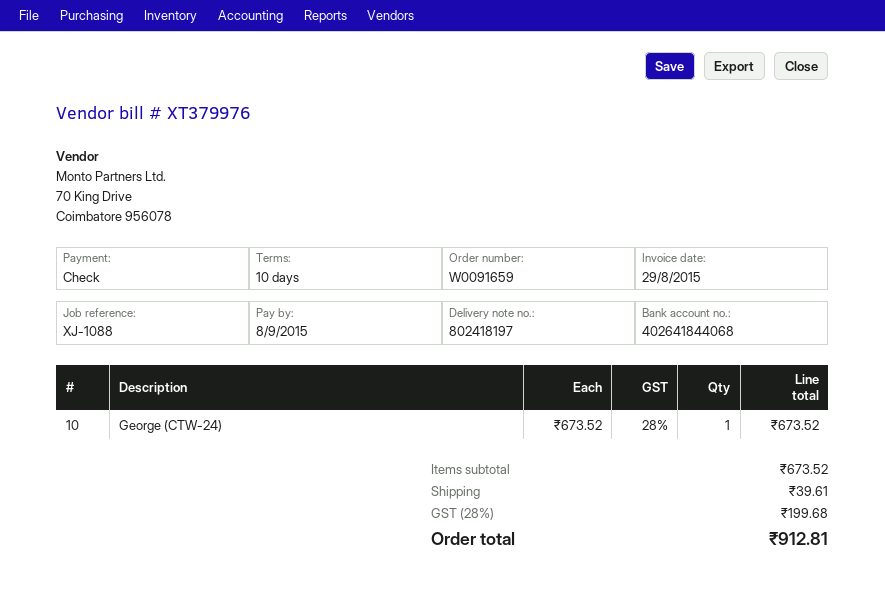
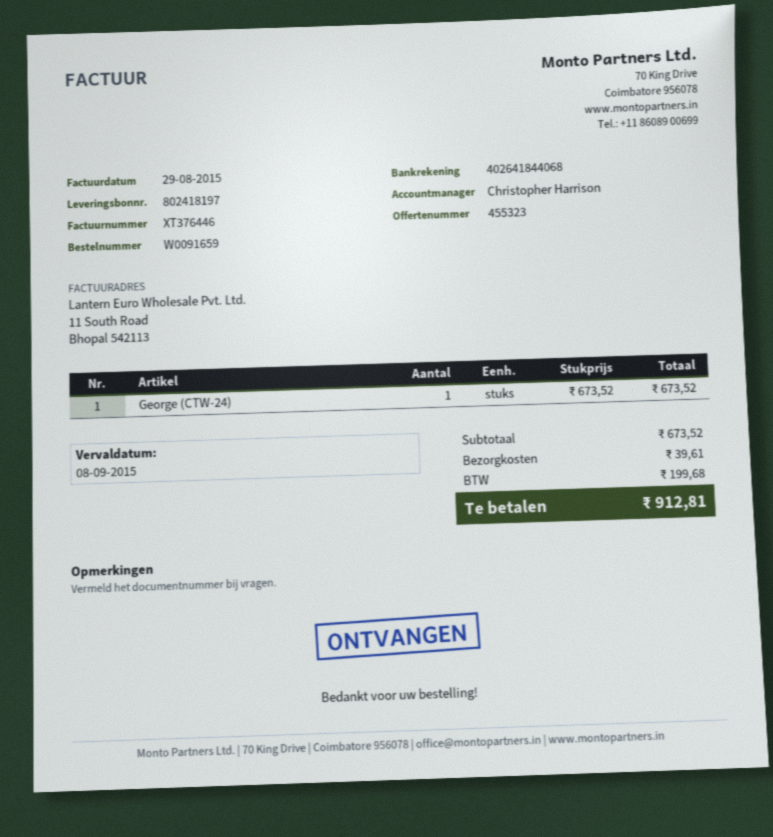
invoice number: XT379976 -> XT376446

